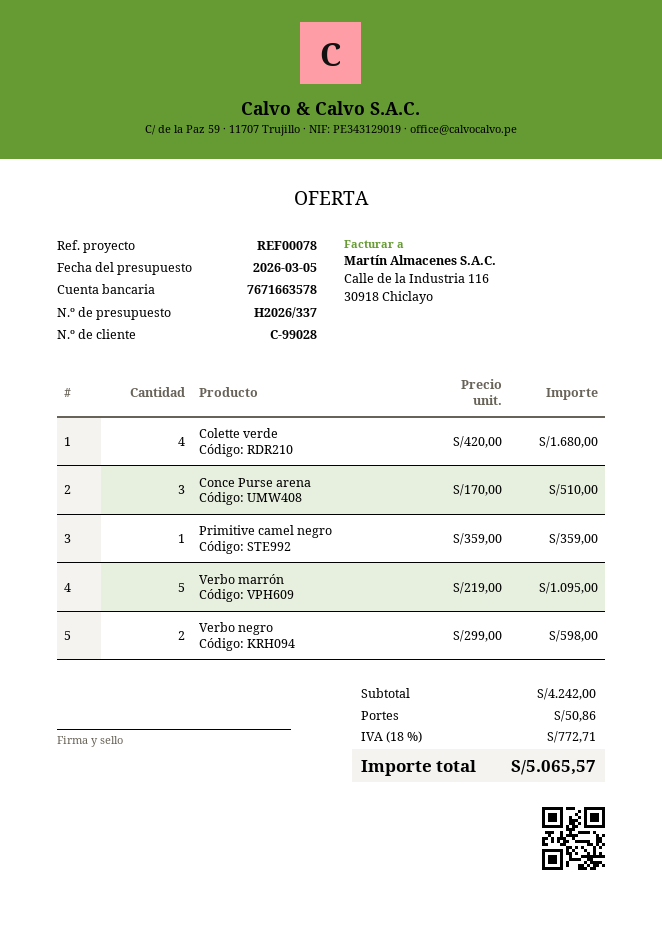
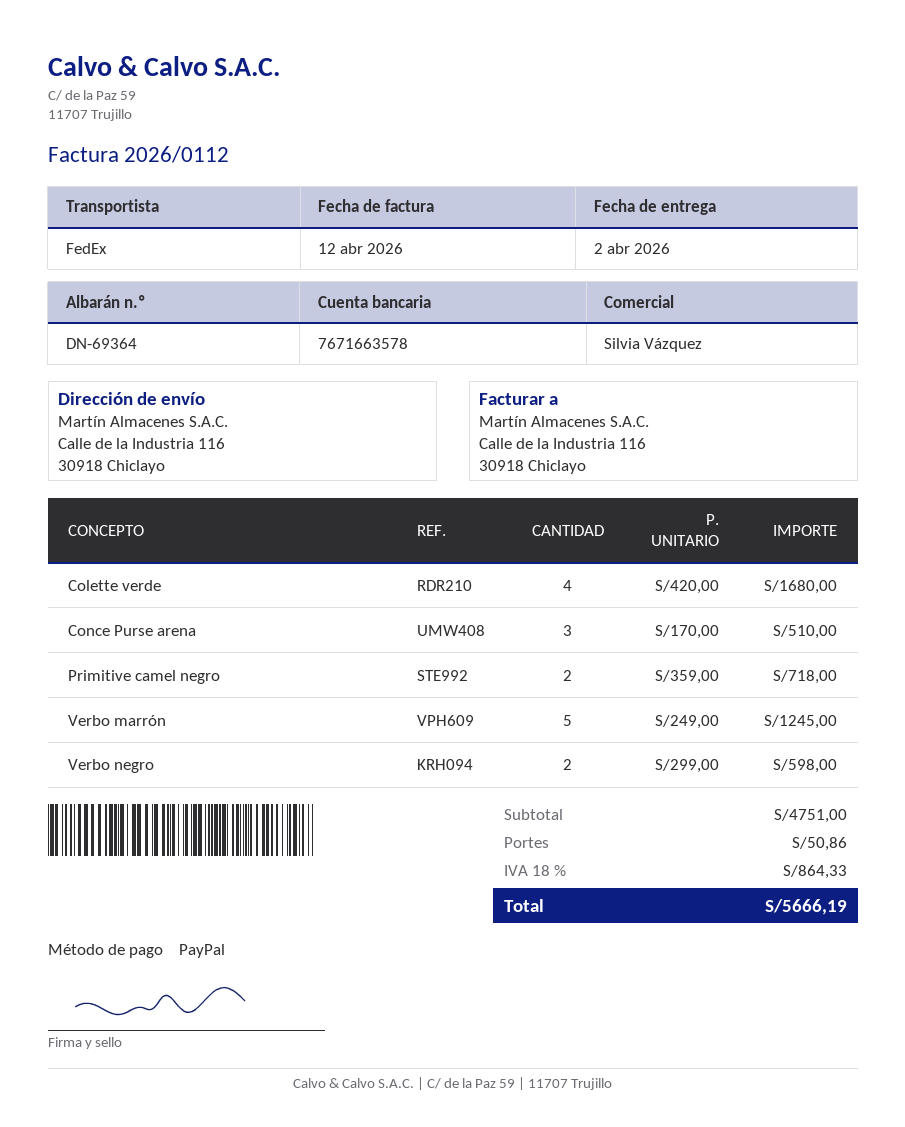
Primitive camel negro: 1 x 359.00 = 359.00 -> 2 x 359.00 = 718.00
Verbo marrón: 5 x 219.00 = 1095.00 -> 5 x 249.00 = 1245.00
subtotal: 4242.00 -> 4751.00
tax: 18% = 772.71 -> 18% = 864.33
total: 5065.57 -> 5666.19

